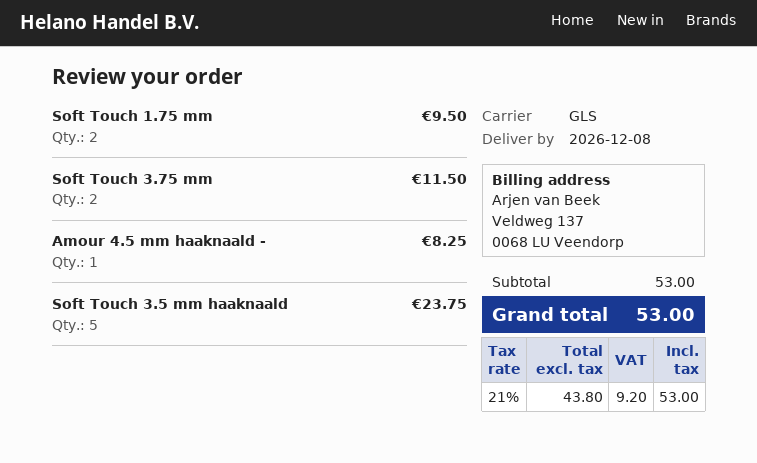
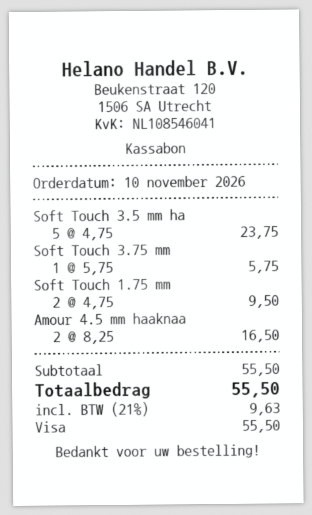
Soft Touch 3.75 mm: 2 for 11.50 -> 1 for 5.75
Amour 4.5 mm haaknaald -: 1 for 8.25 -> 2 for 16.50
subtotal: 53.00 -> 55.50
tax: 21% = 9.20 -> 21% = 9.63
total: 53.00 -> 55.50

